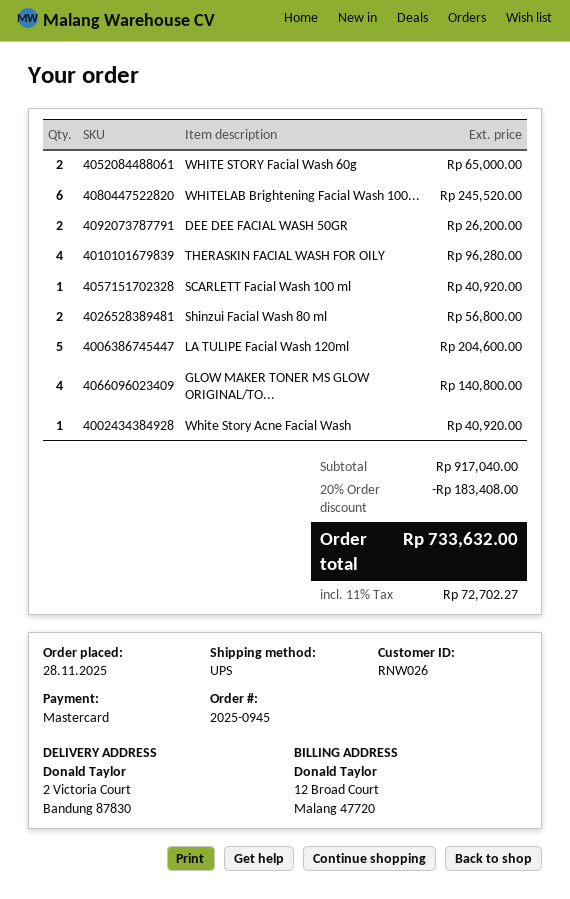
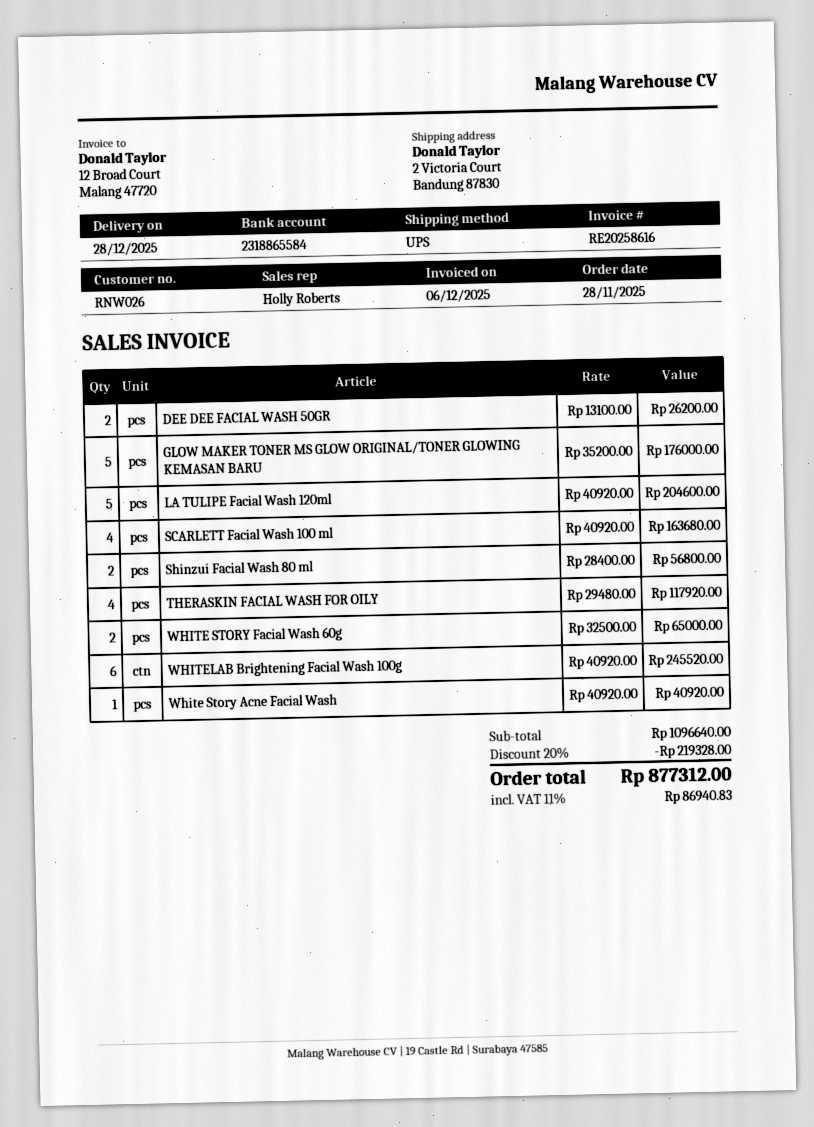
THERASKIN FACIAL WASH FOR OILY: 4 for 96280.00 -> 4 for 117920.00
SCARLETT Facial Wash 100 ml: 1 for 40920.00 -> 4 for 163680.00
GLOW MAKER TONER MS GLOW ORIGINAL/TO...: 4 for 140800.00 -> 5 for 176000.00
subtotal: 917040.00 -> 1096640.00
discount: 20% = 183408.00 -> 20% = 219328.00
tax: 11% = 72702.27 -> 11% = 86940.83
total: 733632.00 -> 877312.00

